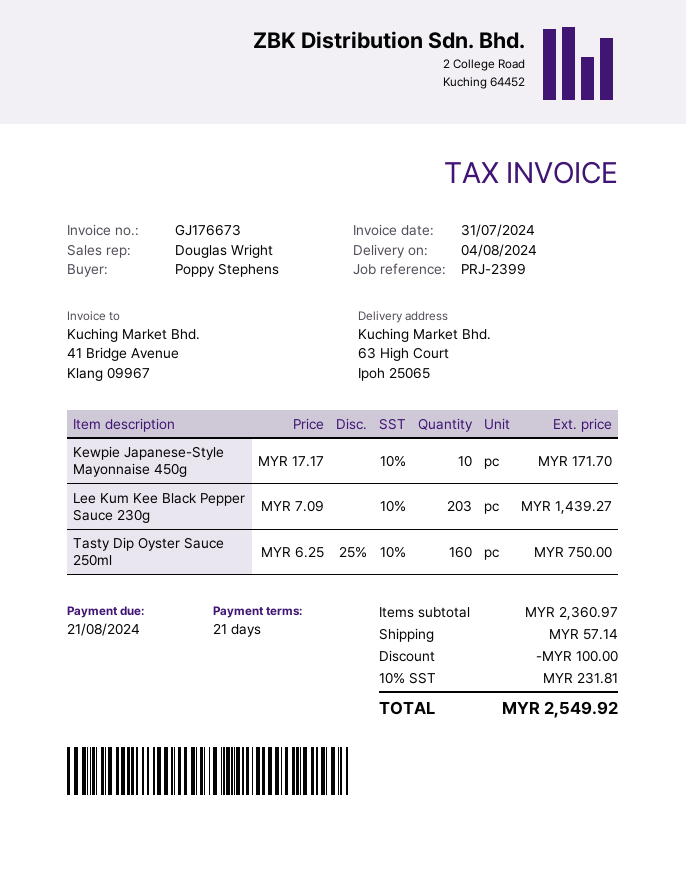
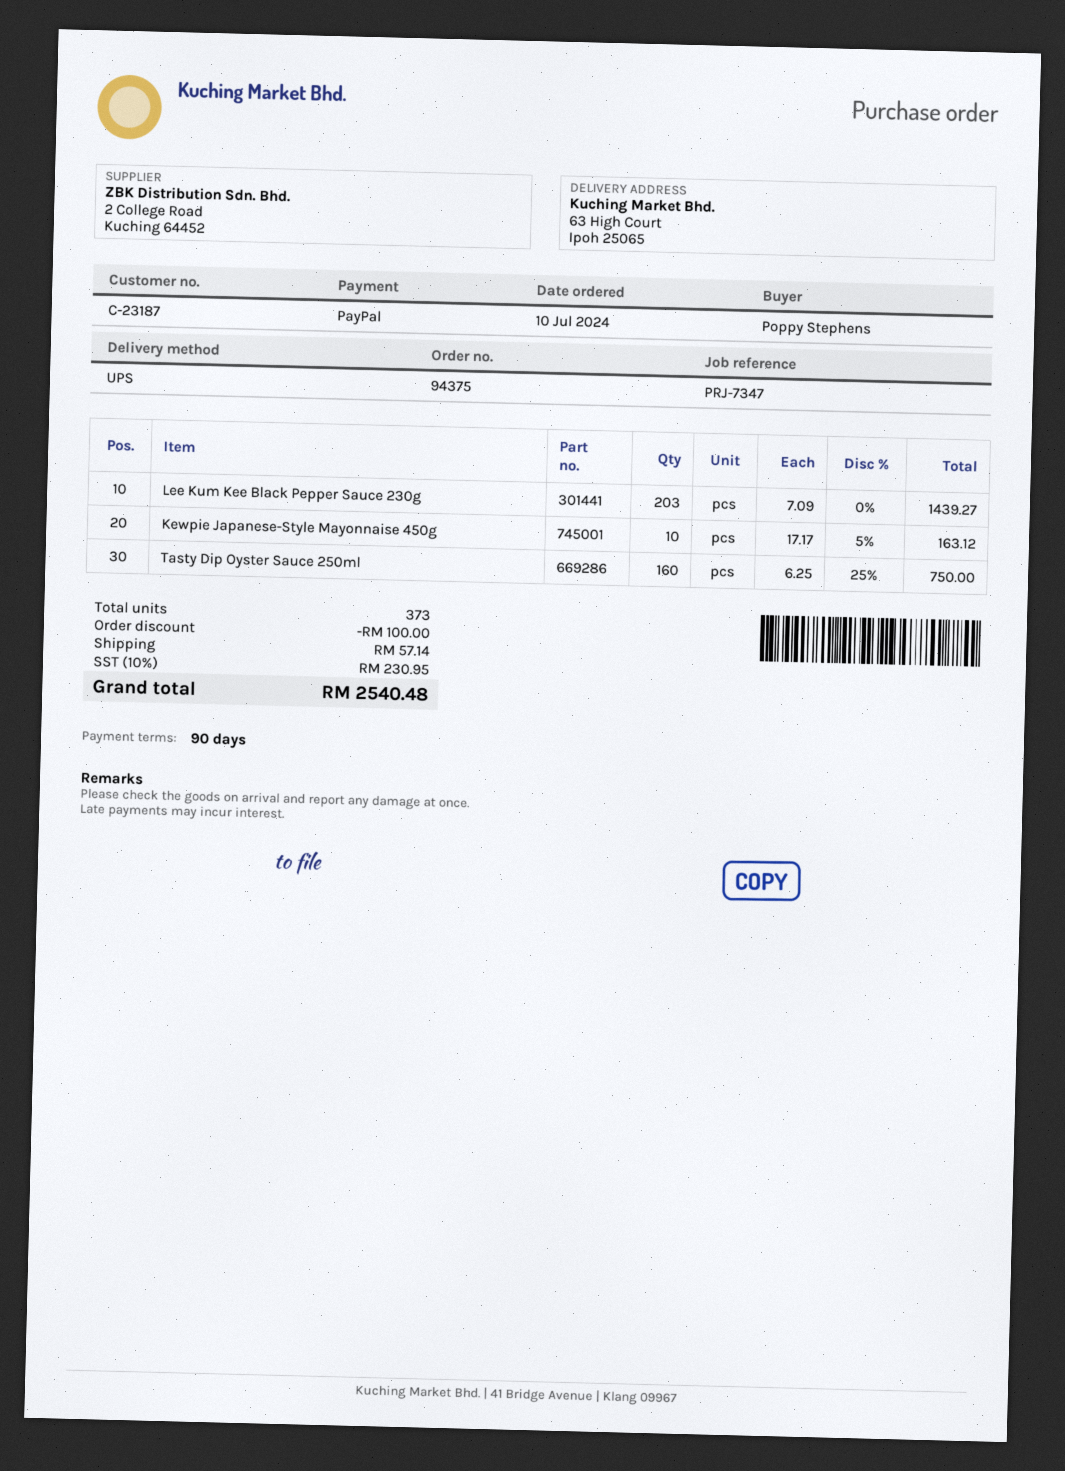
payment terms: 21 days -> 90 days
reference: PRJ-2399 -> PRJ-7347
Kewpie Japanese-Style Mayonnaise 450g: 10 x 17.17 = 171.70 -> 10 x 17.17 - 5% = 163.12
tax: 10% = 231.81 -> 10% = 230.95
total: 2549.92 -> 2540.48

